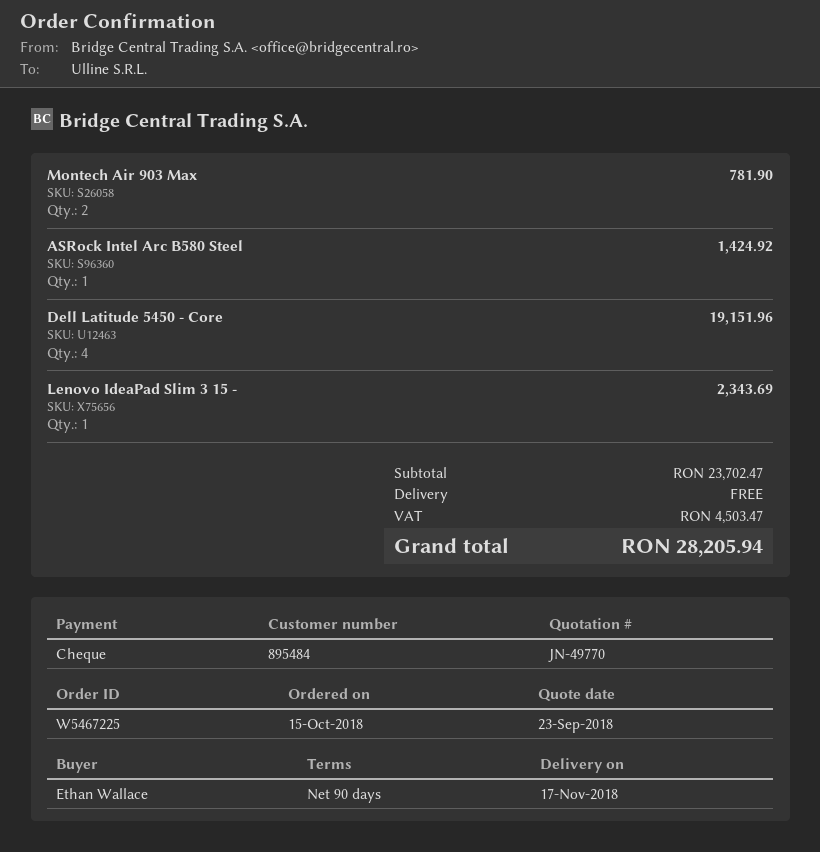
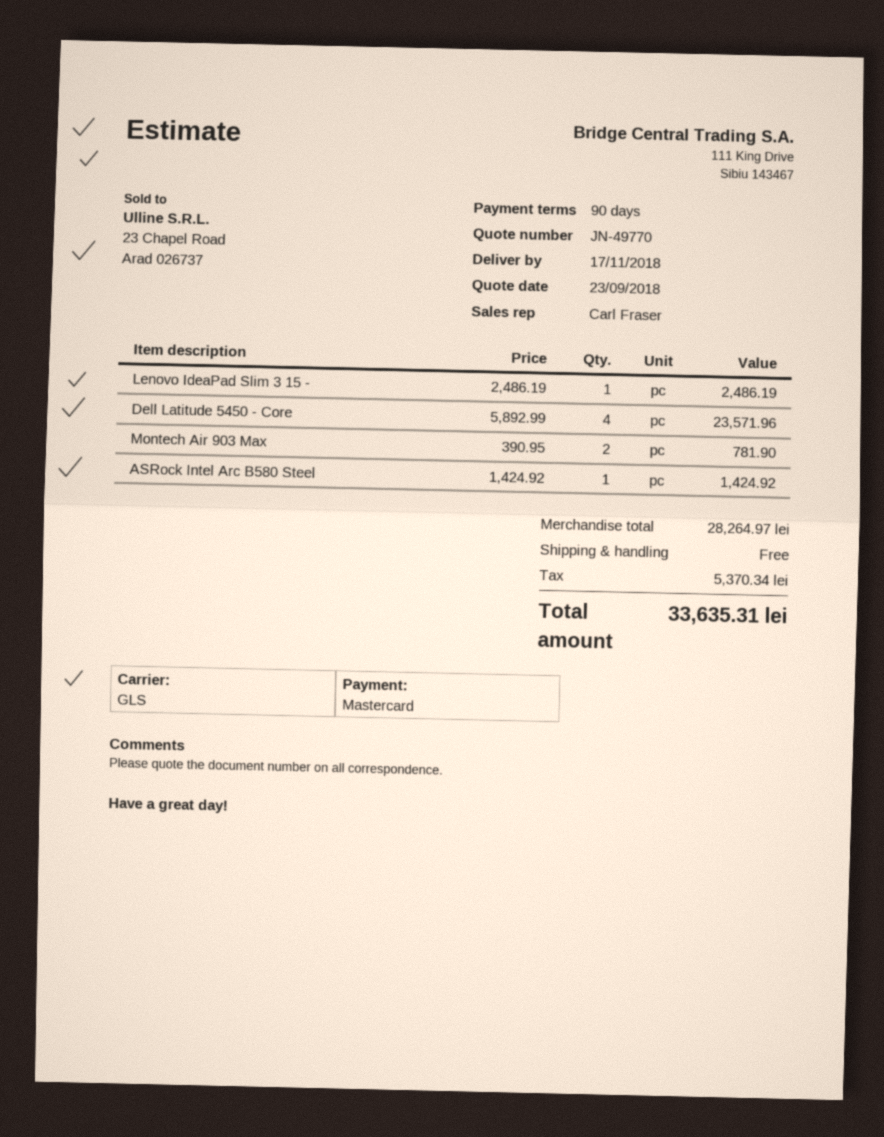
payment method: cheque -> Mastercard
Dell Latitude 5450 - Core: 4 for 19151.96 -> 4 for 23571.96
Lenovo IdeaPad Slim 3 15 -: 1 for 2343.69 -> 1 for 2486.19
subtotal: 23702.47 -> 28264.97
tax: 4503.47 -> 5370.34
total: 28205.94 -> 33635.31

